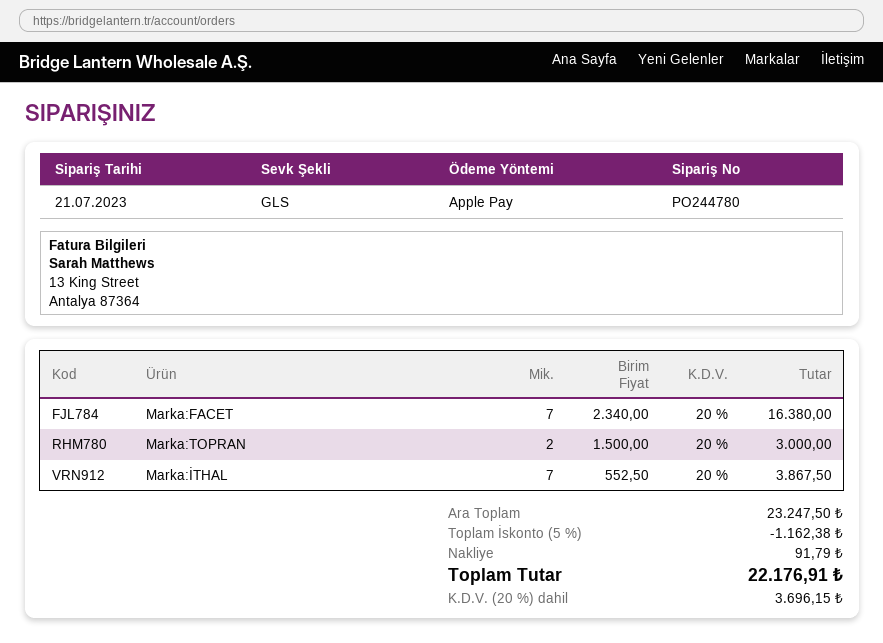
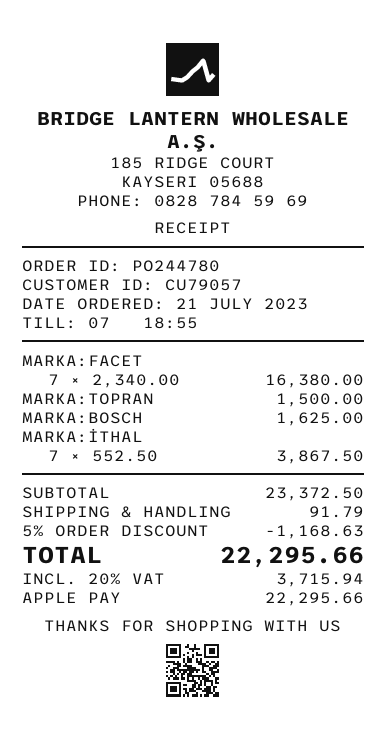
Marka:TOPRAN: 2 x 1500.00 = 3000.00 -> 1 x 1500.00 = 1500.00
MARKA:BOSCH: none -> 1 x 1625.00 = 1625.00
subtotal: 23247.50 -> 23372.50
discount: 5% = 1162.38 -> 5% = 1168.63
tax: 20% = 3696.15 -> 20% = 3715.94
total: 22176.91 -> 22295.66

